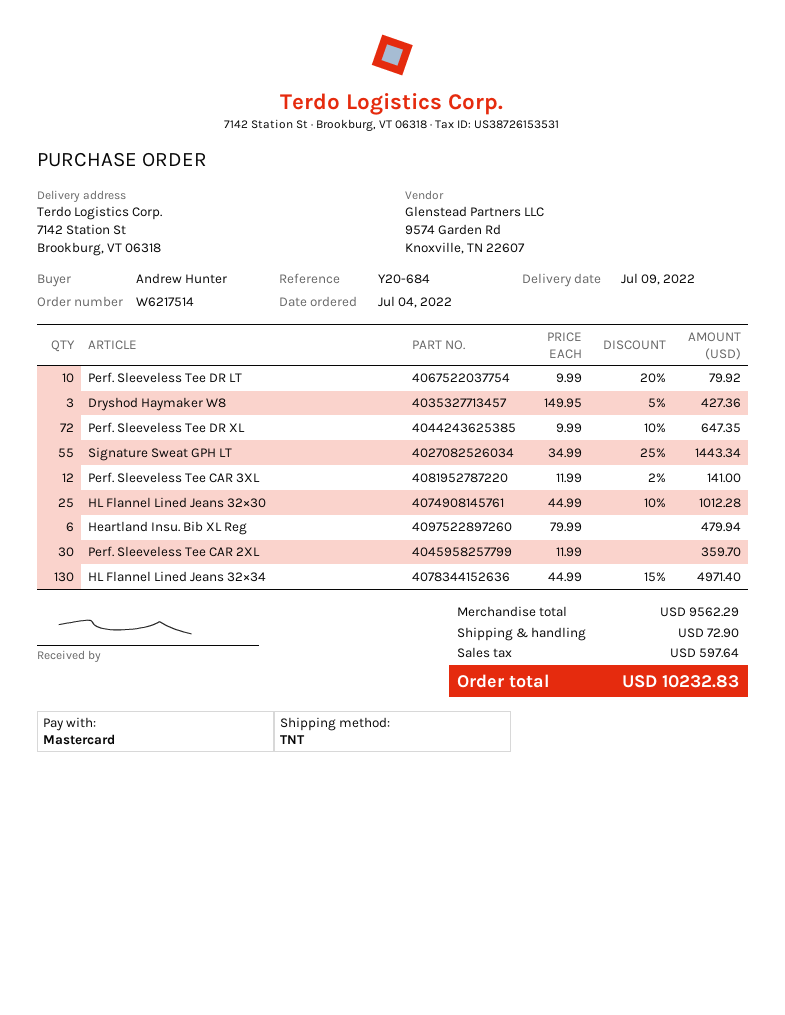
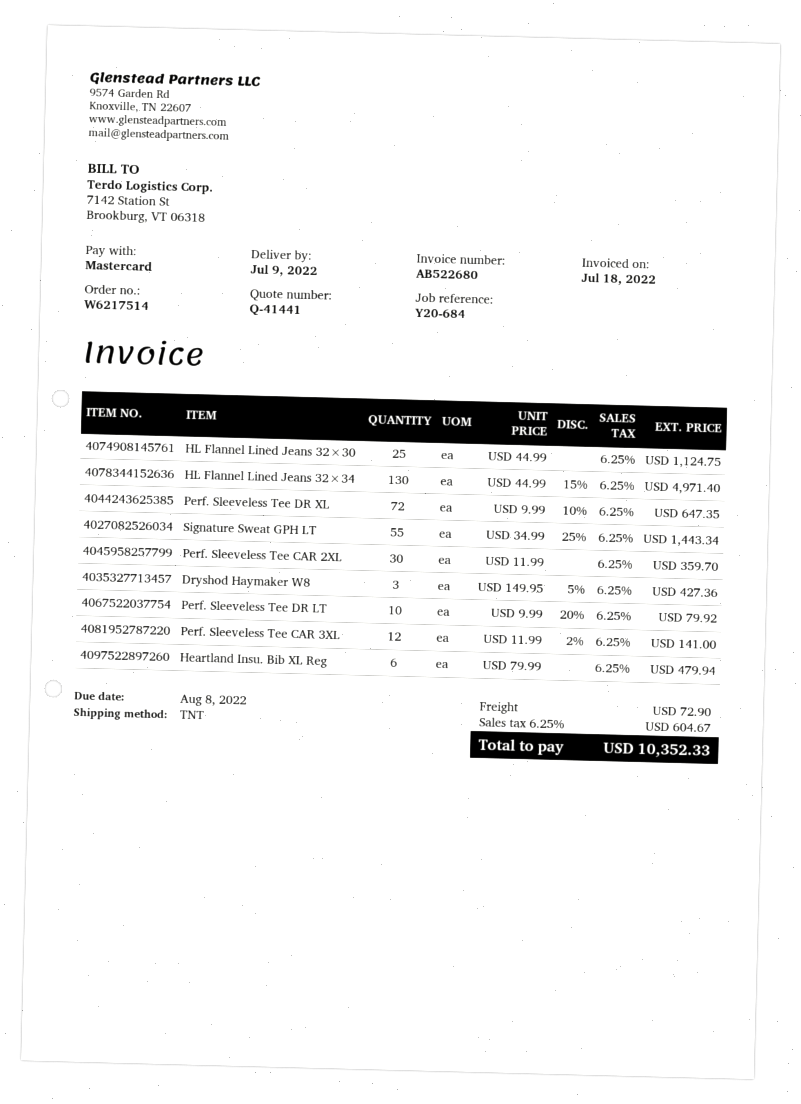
HL Flannel Lined Jeans 32×30: 25 x 44.99 - 10% = 1012.28 -> 25 x 44.99 = 1124.75
tax: 597.64 -> 604.67
total: 10232.83 -> 10352.33

